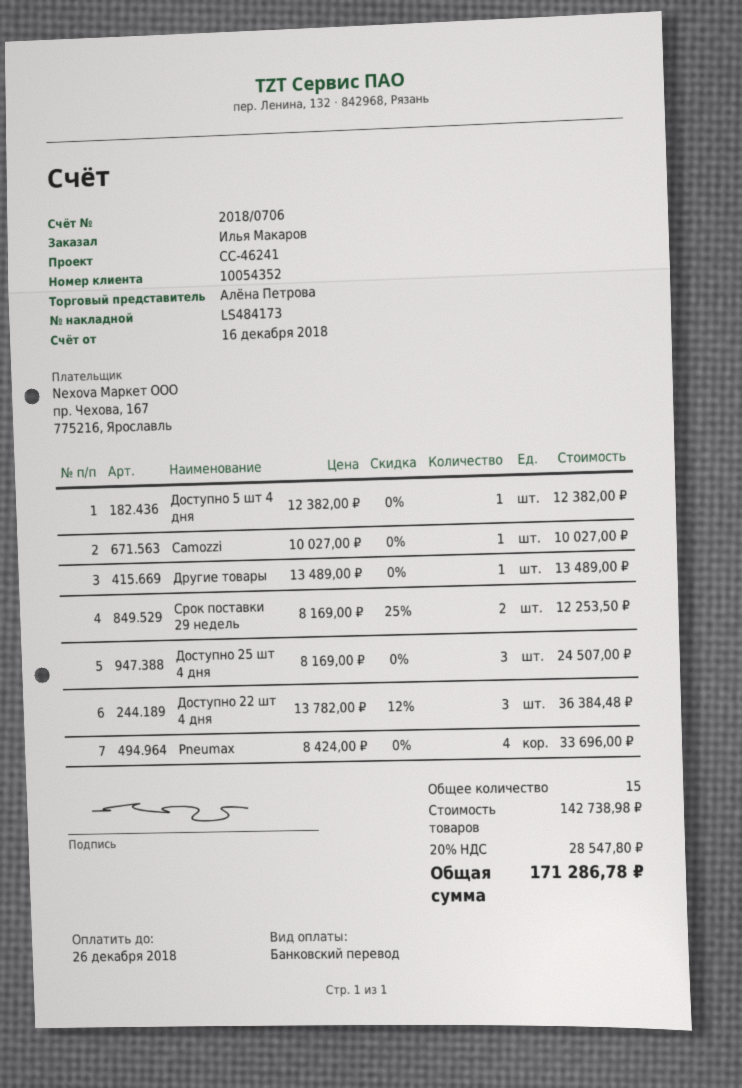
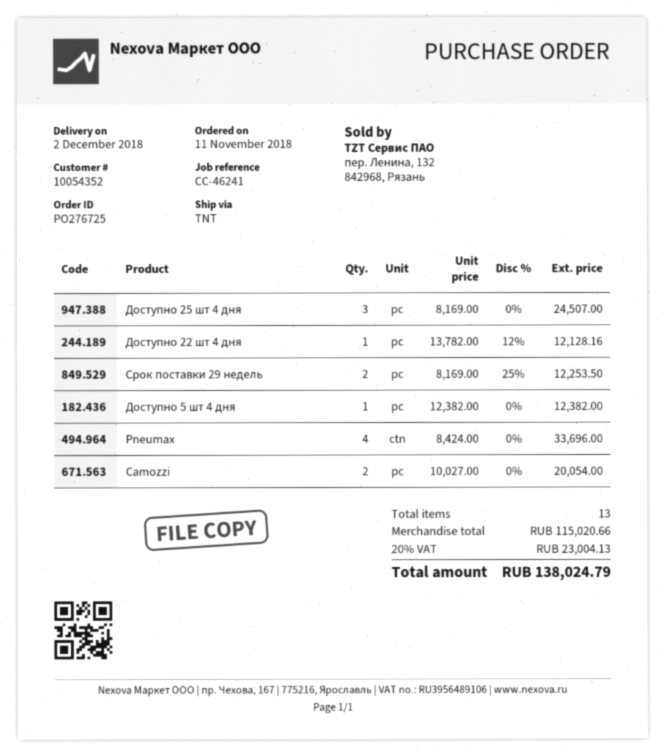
Camozzi: 1 x 10027.00 = 10027.00 -> 2 x 10027.00 = 20054.00
Другие товары: 1 x 13489.00 = 13489.00 -> none
Доступно 22 шт 4 дня: 3 x 13782.00 - 12% = 36384.48 -> 1 x 13782.00 - 12% = 12128.16
total quantity: 15 -> 13
subtotal: 142738.98 -> 115020.66
tax: 20% = 28547.80 -> 20% = 23004.13
total: 171286.78 -> 138024.79

